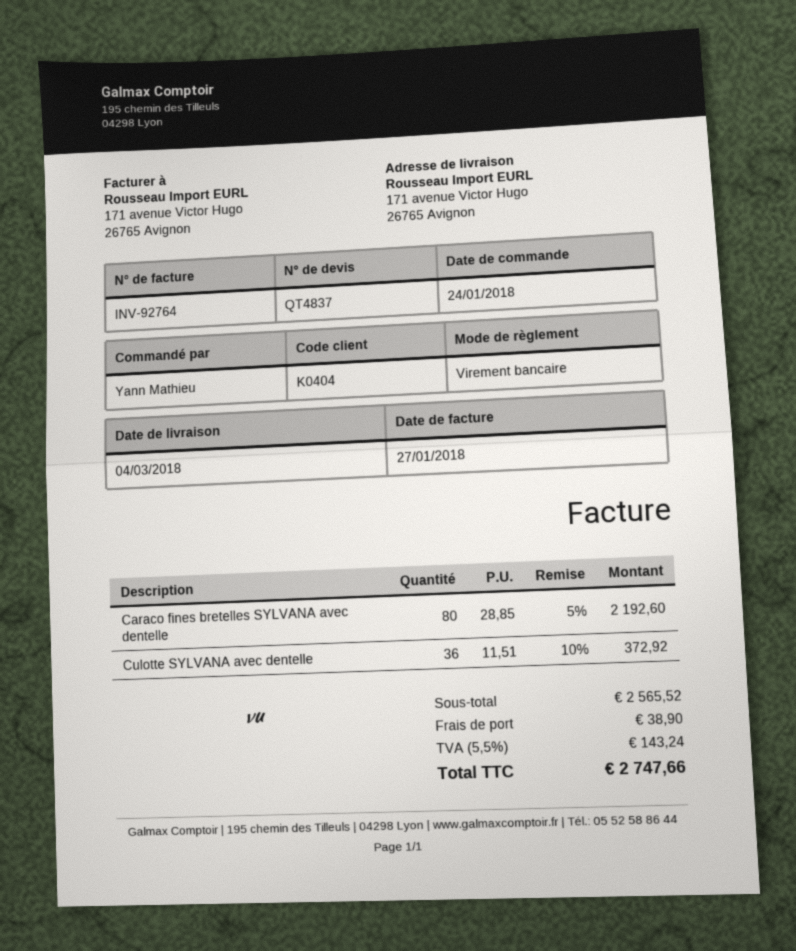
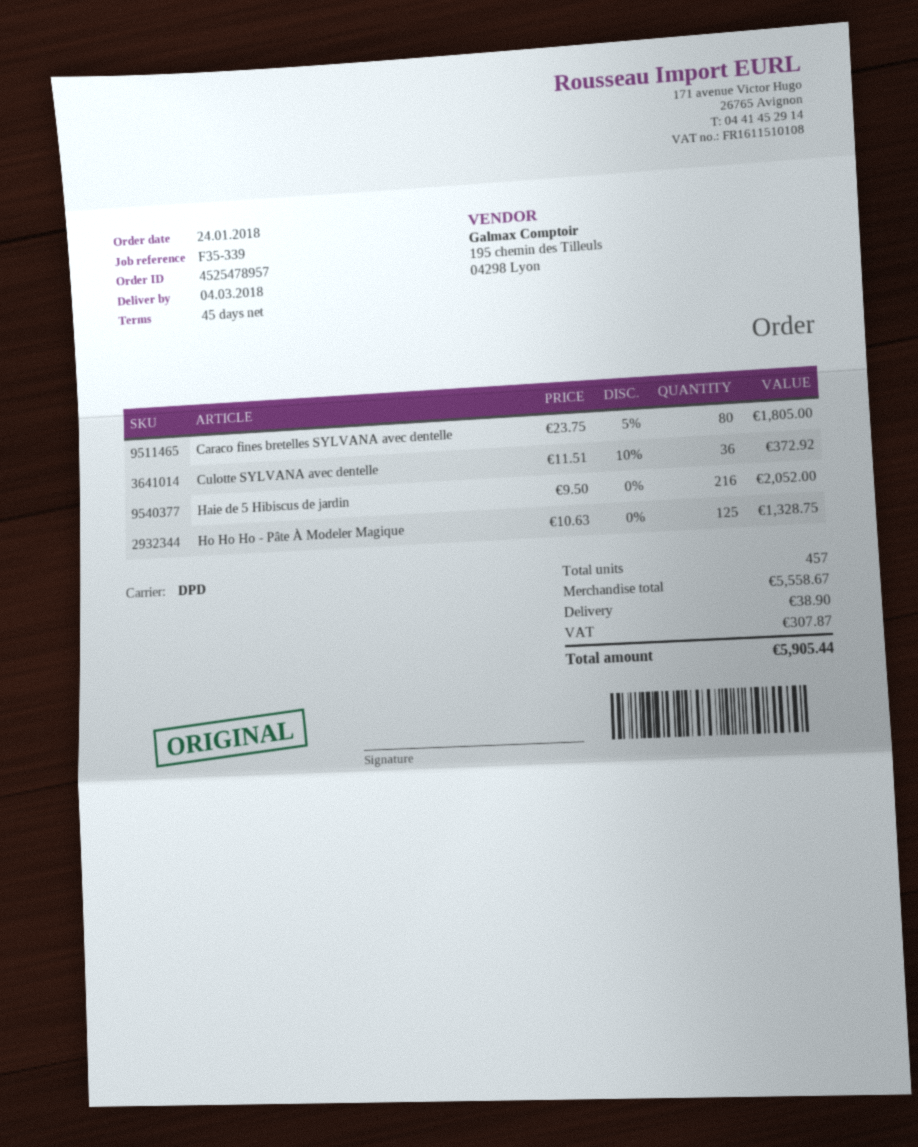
Caraco fines bretelles SYLVANA avec dentelle: 80 x 28.85 - 5% = 2192.60 -> 80 x 23.75 - 5% = 1805.00
Haie de 5 Hibiscus de jardin: none -> 216 x 9.50 = 2052.00
Ho Ho Ho - Pâte À Modeler Magique: none -> 125 x 10.63 = 1328.75
subtotal: 2565.52 -> 5558.67
tax: 143.24 -> 307.87
total: 2747.66 -> 5905.44

